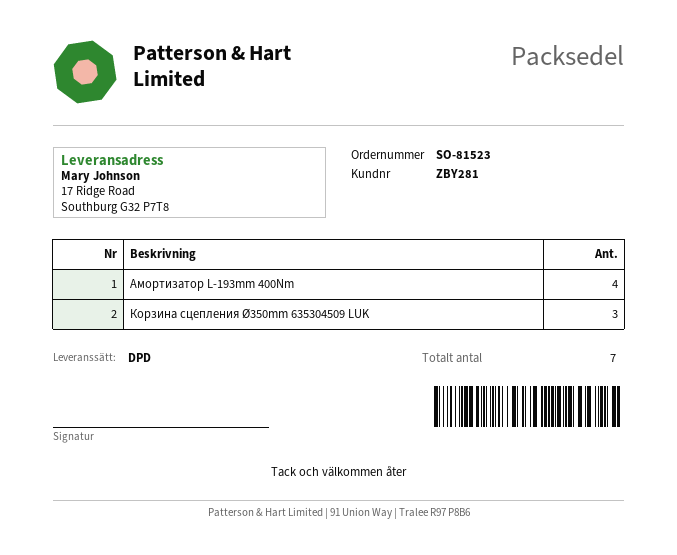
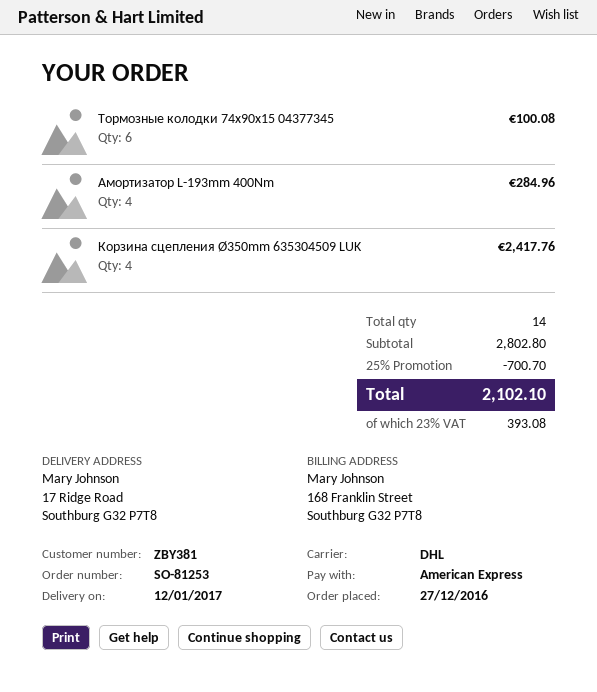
order number: SO-81523 -> SO-81253
customer number: ZBY281 -> ZBY381
shipping method: DPD -> DHL
Корзина сцепления Ø350mm 635304509 LUK: 3 -> 4
Тормозные колодки 74x90x15 04377345: none -> 6
total quantity: 7 -> 14

